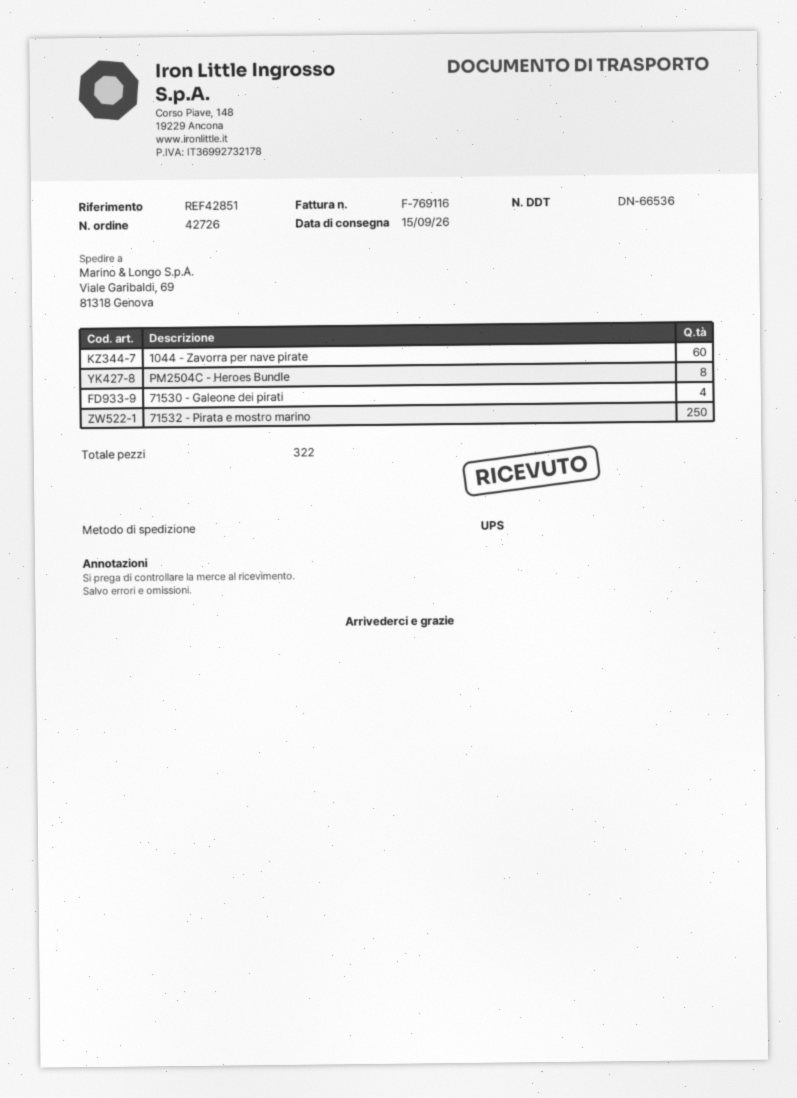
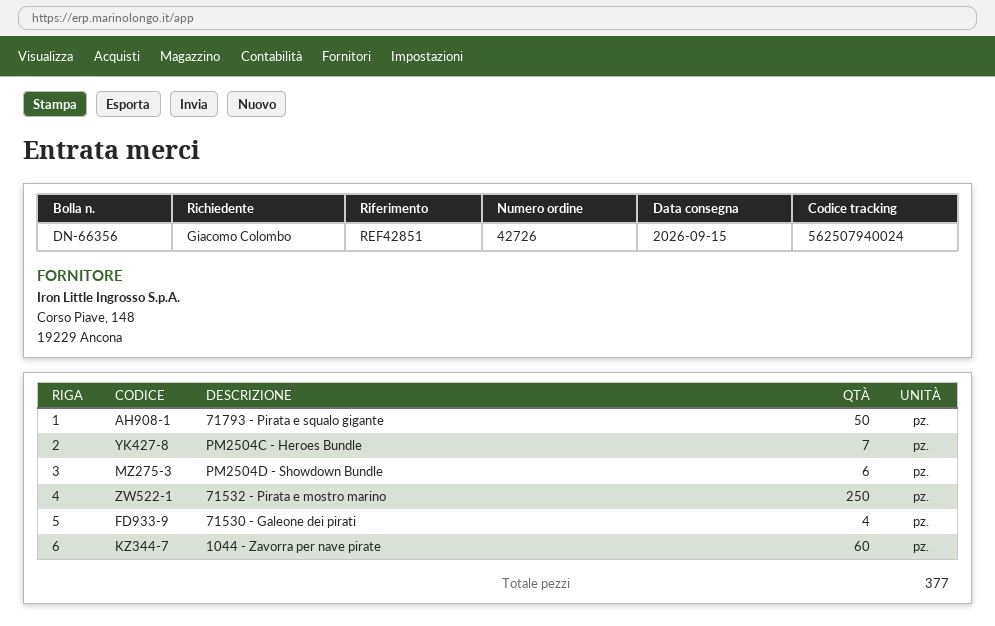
delivery note number: DN-66536 -> DN-66356
PM2504C - Heroes Bundle: 8 -> 7
71793 - Pirata e squalo gigante: none -> 50
PM2504D - Showdown Bundle: none -> 6
total quantity: 322 -> 377

